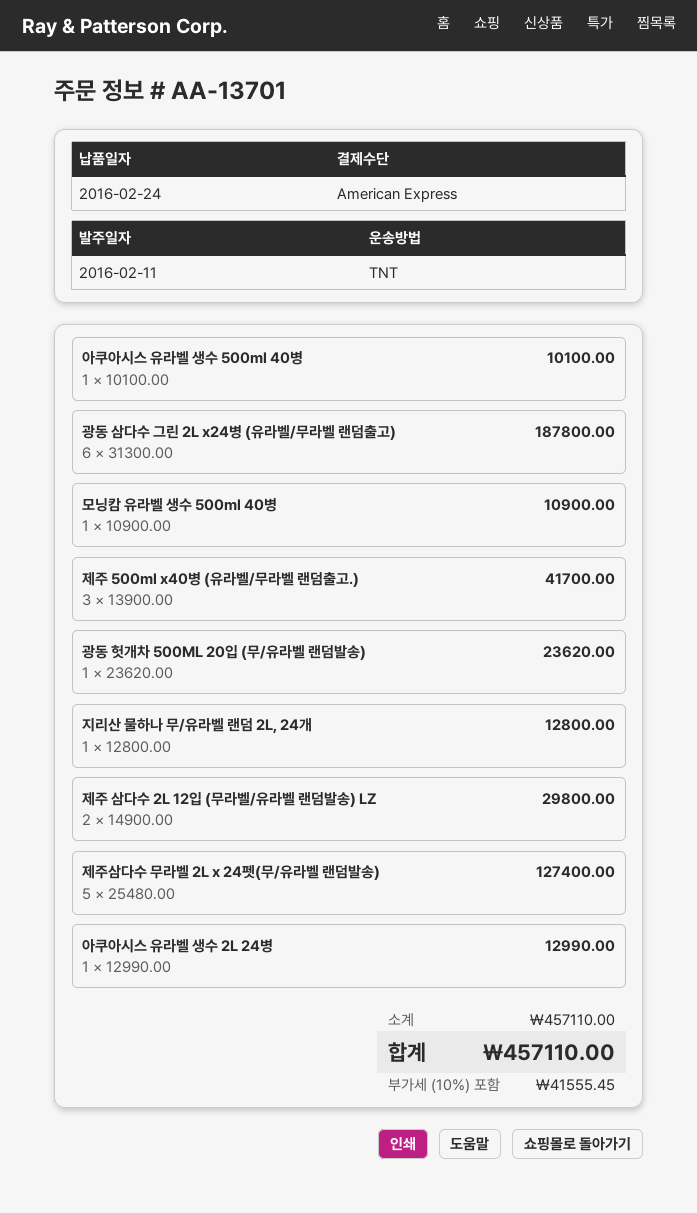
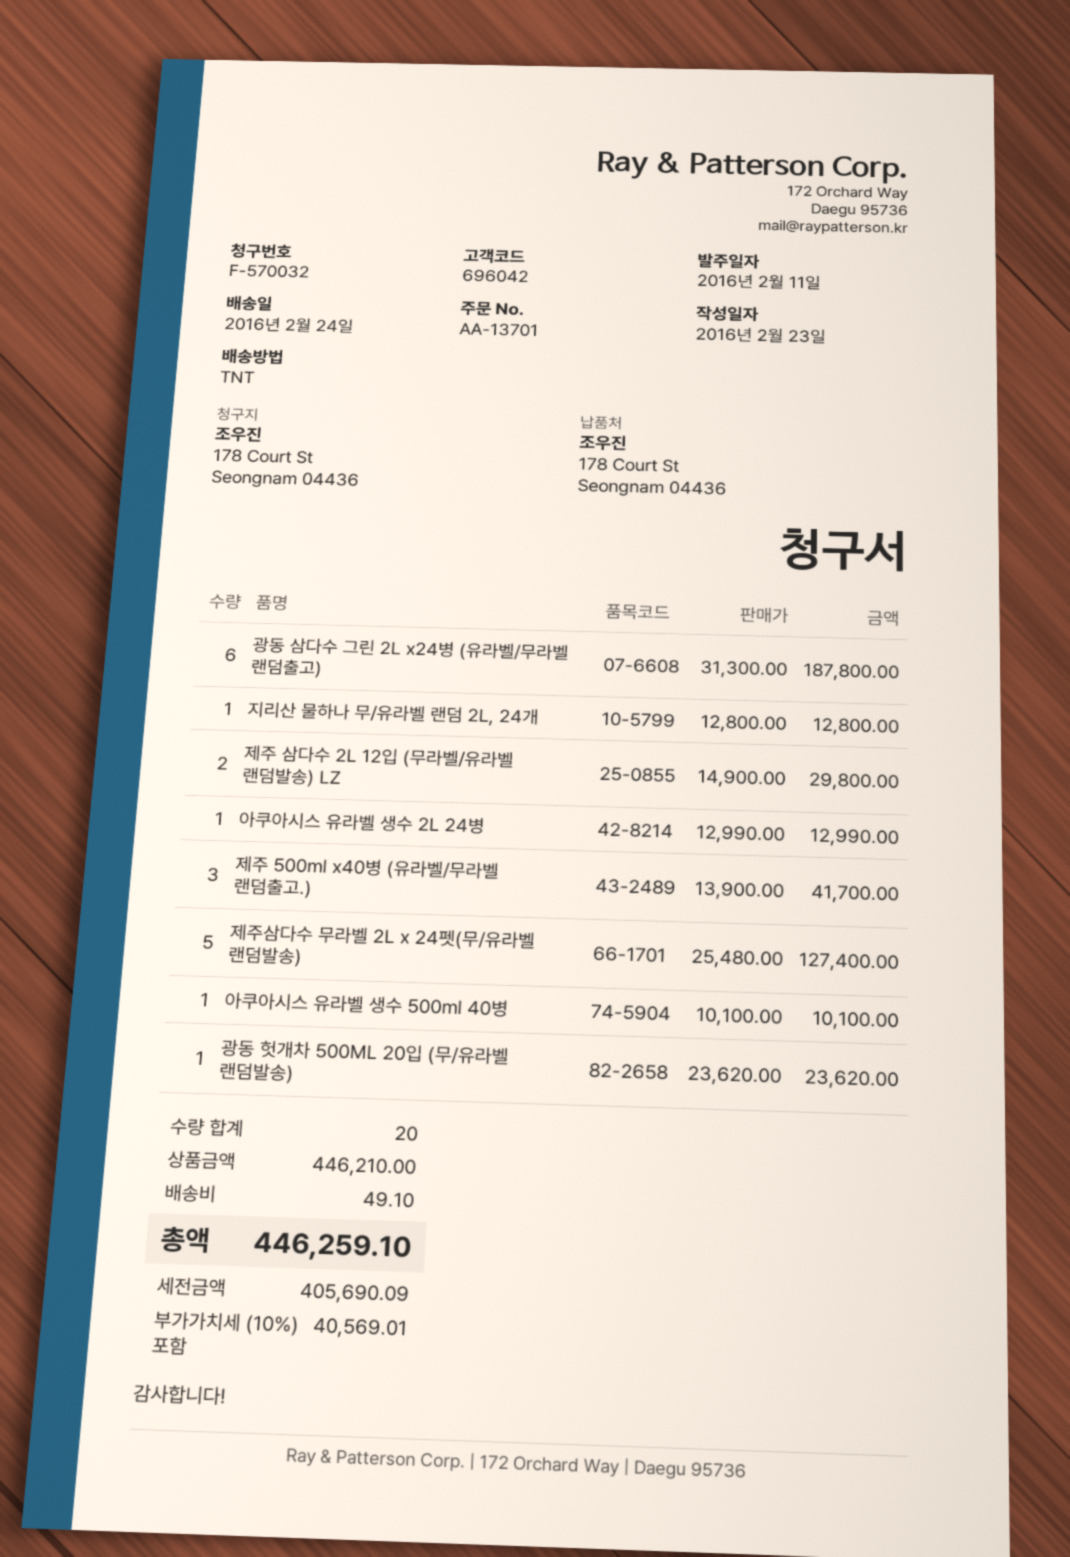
모닝캄 유라벨 생수 500ml 40병: 1 x 10900.00 = 10900.00 -> none
subtotal: 457110.00 -> 446210.00
shipping: none -> 49.10
tax: 10% = 41555.45 -> 10% = 40569.01
total: 457110.00 -> 446259.10

